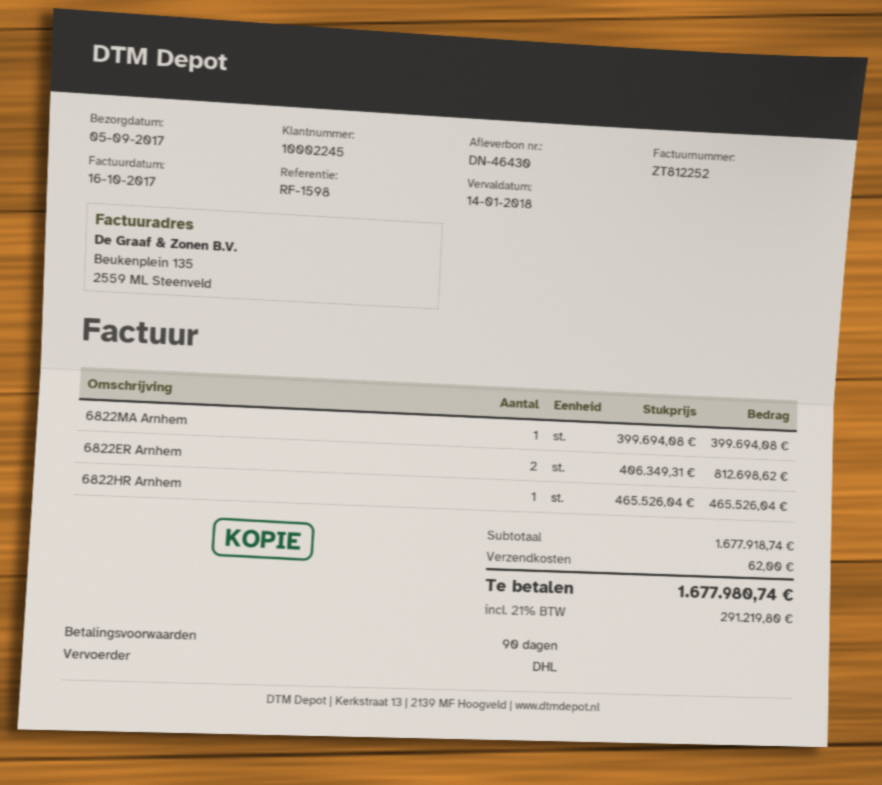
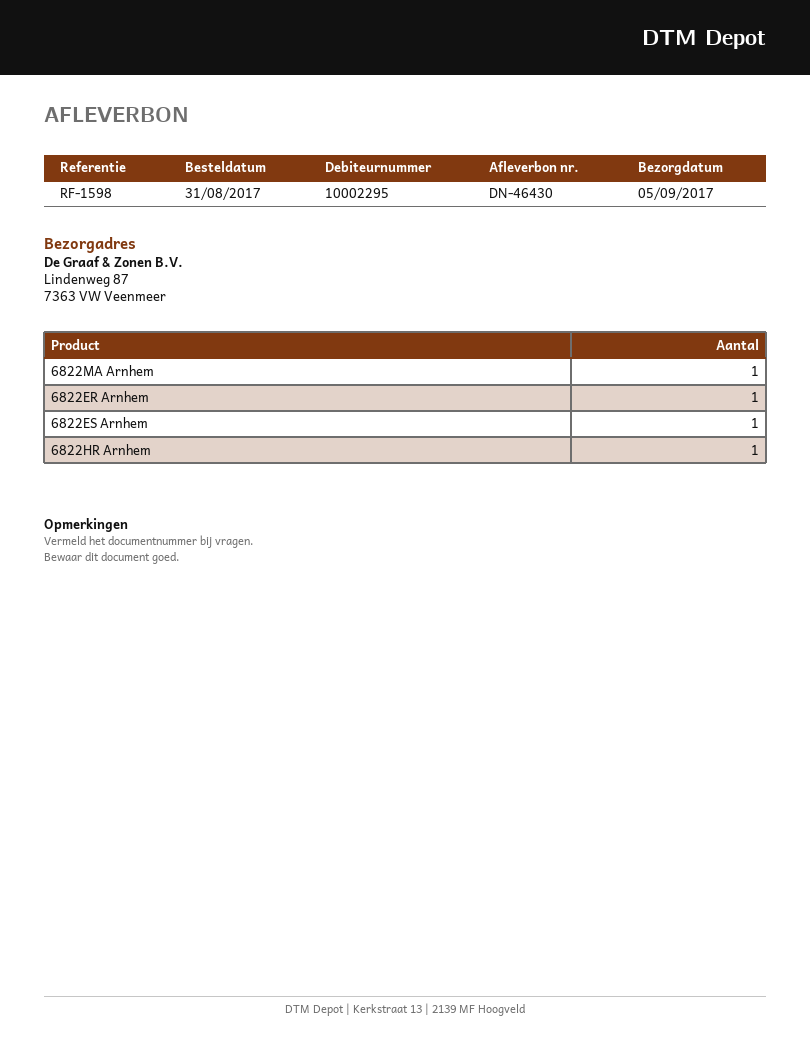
customer number: 10002245 -> 10002295
6822ER Arnhem: 2 -> 1
6822ES Arnhem: none -> 1

